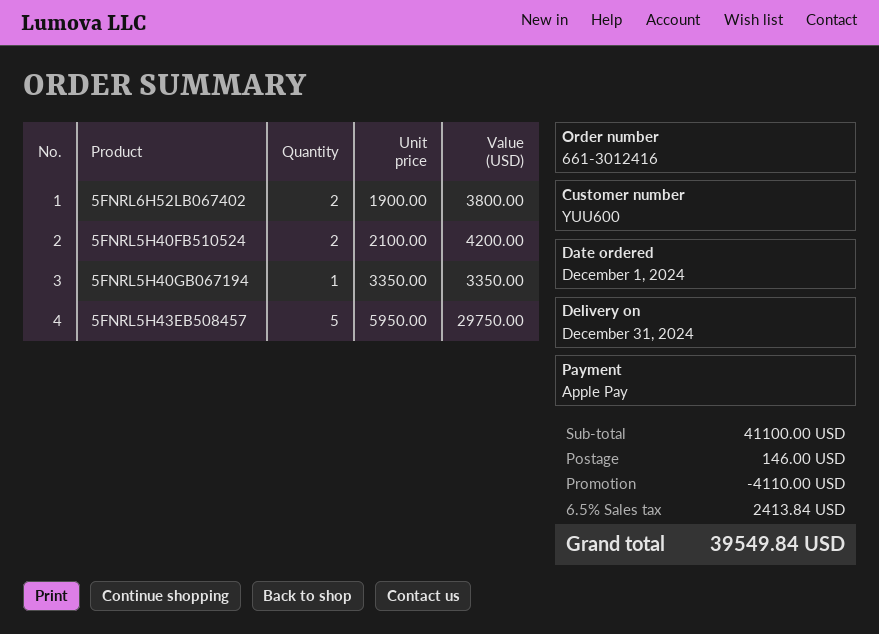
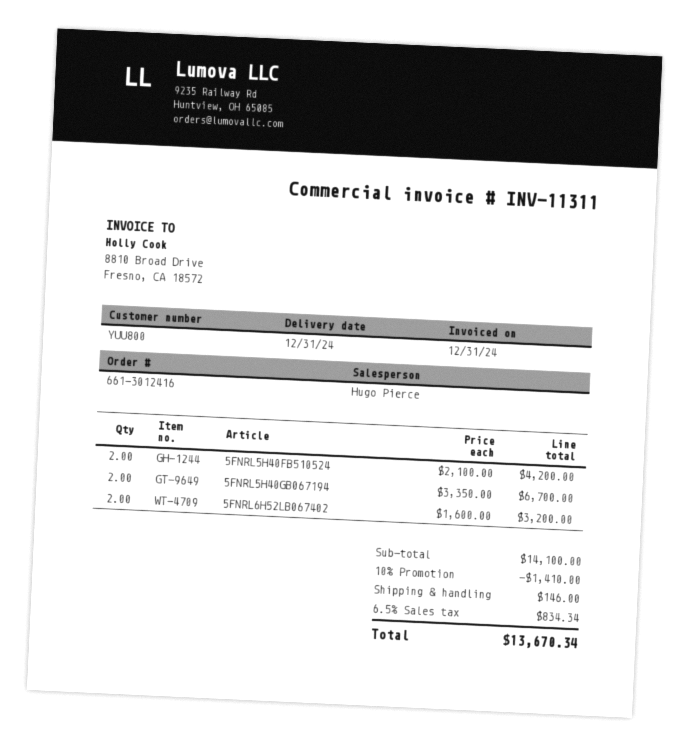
customer number: YUU600 -> YUU800
5FNRL6H52LB067402: 2 x 1900.00 = 3800.00 -> 2 x 1600.00 = 3200.00
5FNRL5H40GB067194: 1 x 3350.00 = 3350.00 -> 2 x 3350.00 = 6700.00
5FNRL5H43EB508457: 5 x 5950.00 = 29750.00 -> none
subtotal: 41100.00 -> 14100.00
discount: 4110.00 -> 1410.00
tax: 6.5% = 2413.84 -> 6.5% = 834.34
total: 39549.84 -> 13670.34

